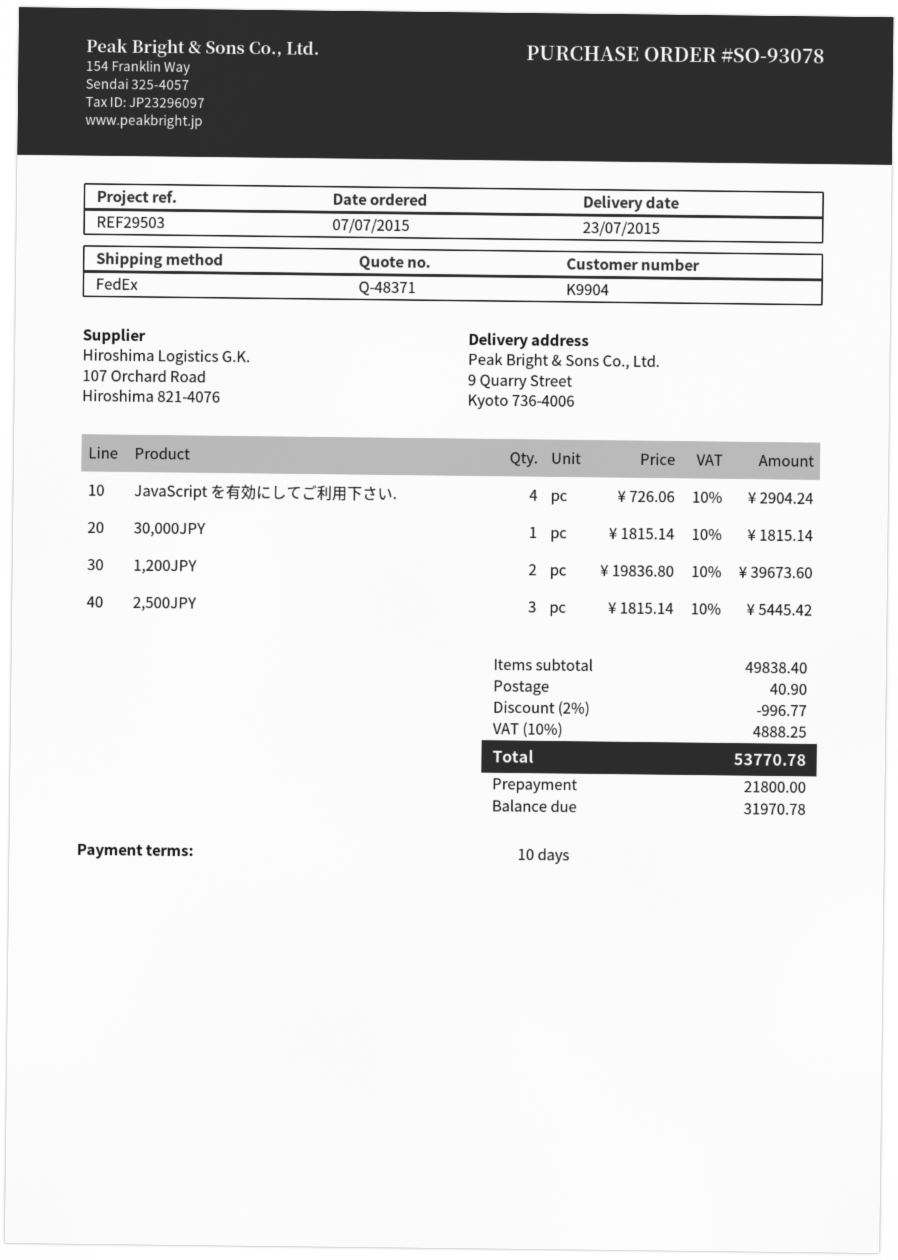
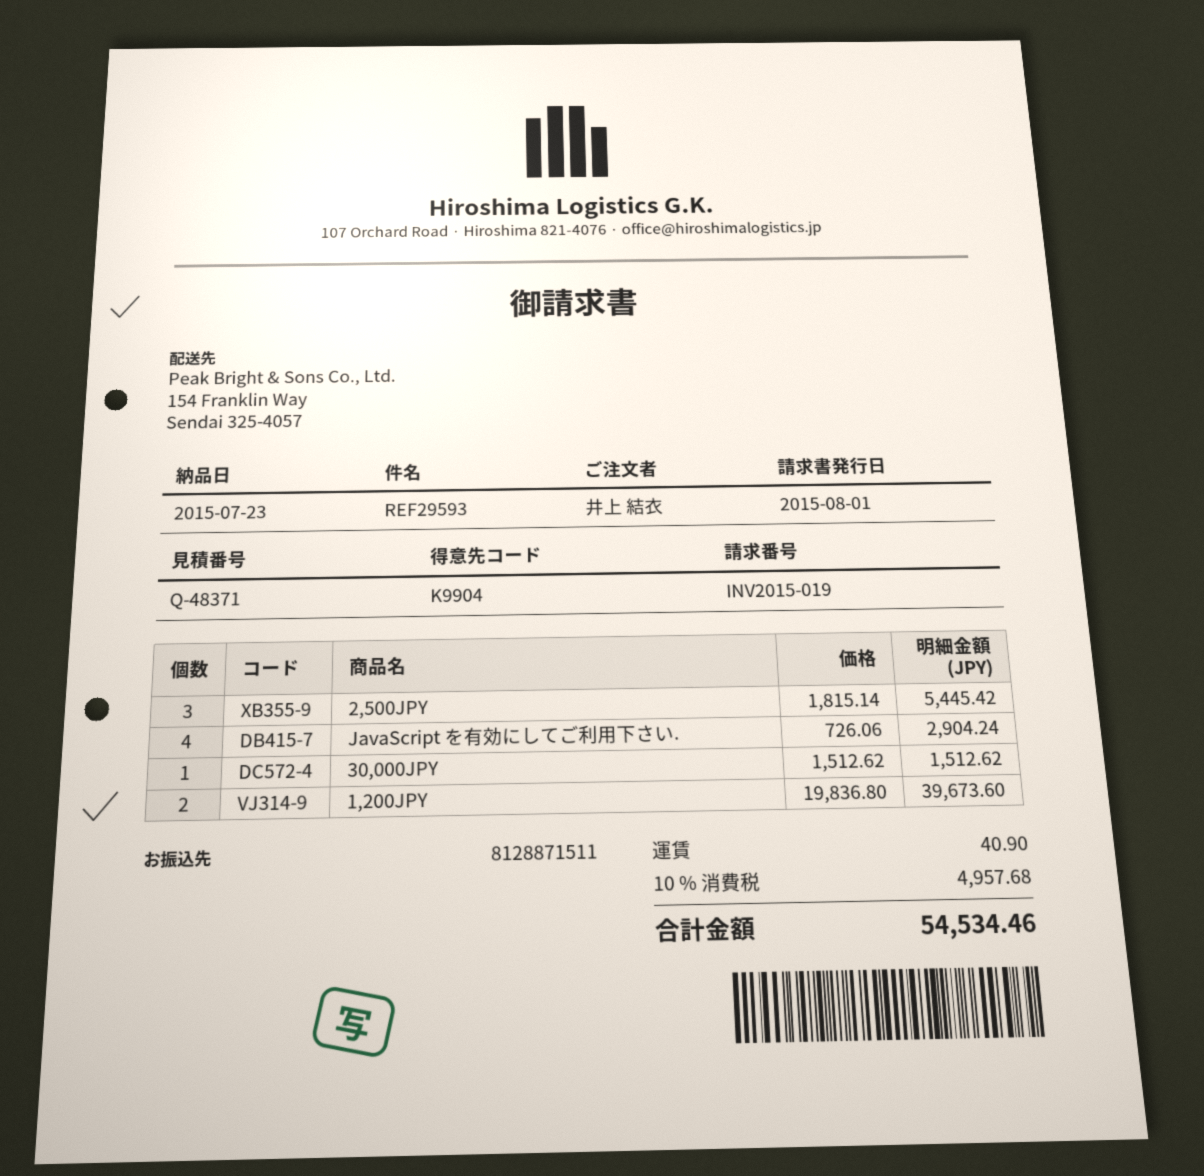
reference: REF29503 -> REF29593
ship to: 9 Quarry Street, Kyoto 736-4006 -> 154 Franklin Way, Sendai 325-4057
30,000JPY: 1 x 1815.14 = 1815.14 -> 1 x 1512.62 = 1512.62
discount: 2% = 996.77 -> none
tax: 10% = 4888.25 -> 10% = 4957.68
total: 53770.78 -> 54534.46

